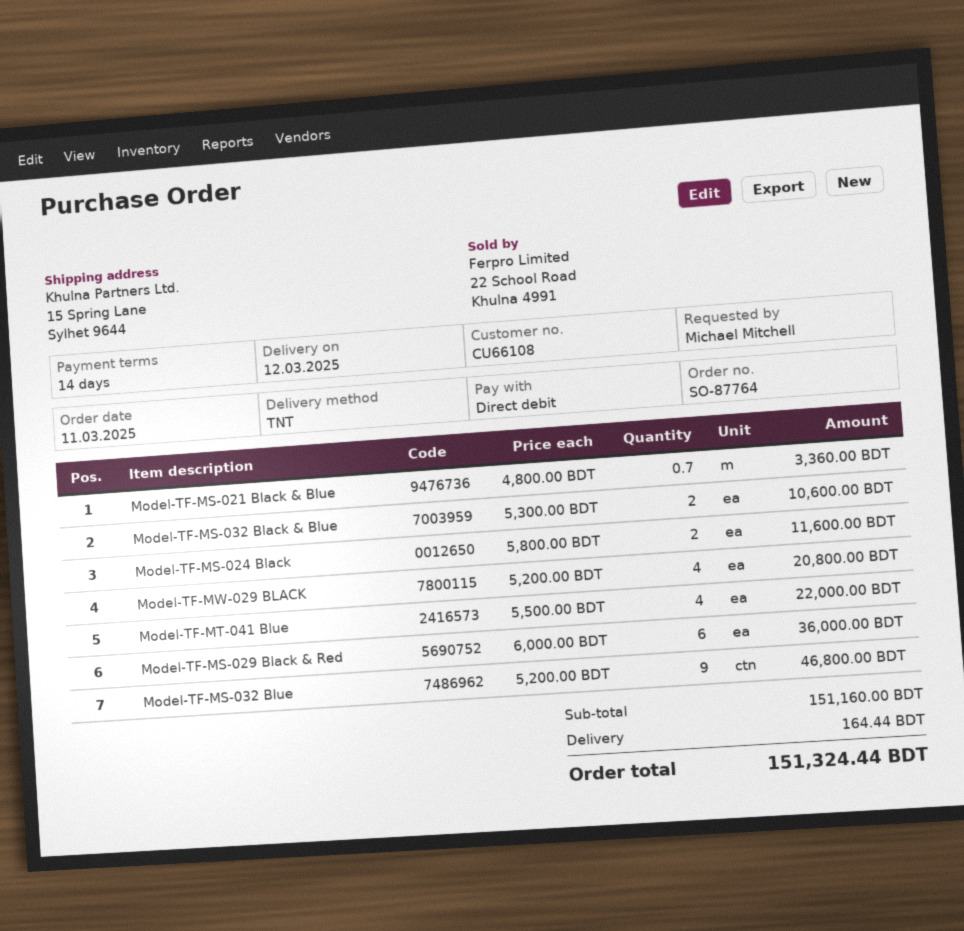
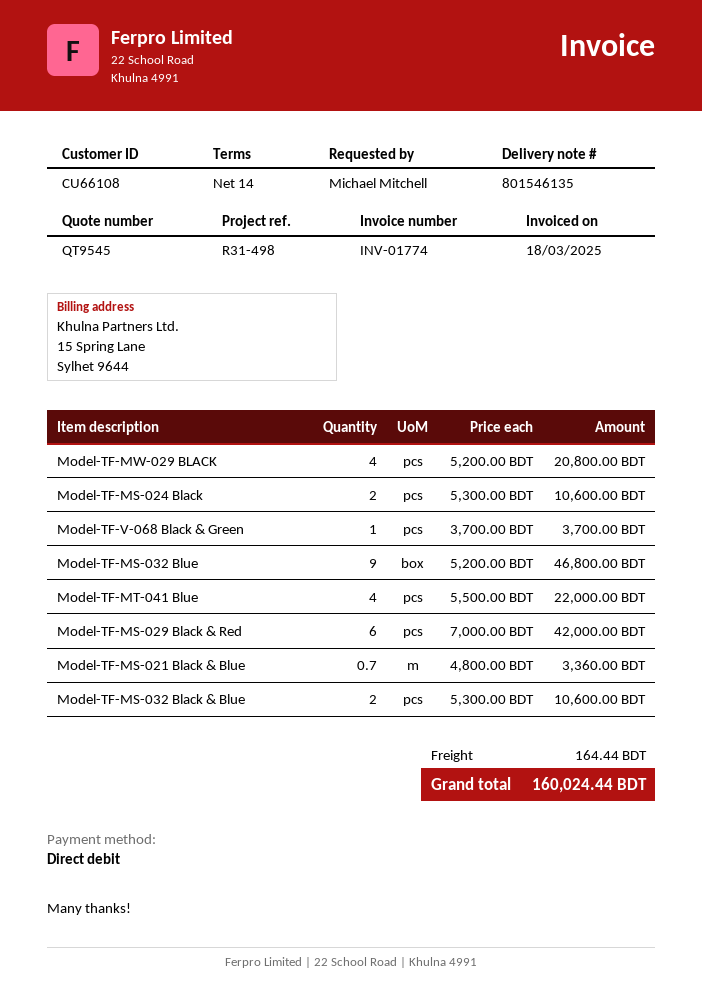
Model-TF-MS-024 Black: 2 x 5800.00 = 11600.00 -> 2 x 5300.00 = 10600.00
Model-TF-MS-029 Black & Red: 6 x 6000.00 = 36000.00 -> 6 x 7000.00 = 42000.00
Model-TF-V-068 Black & Green: none -> 1 x 3700.00 = 3700.00
total: 151324.44 -> 160024.44

